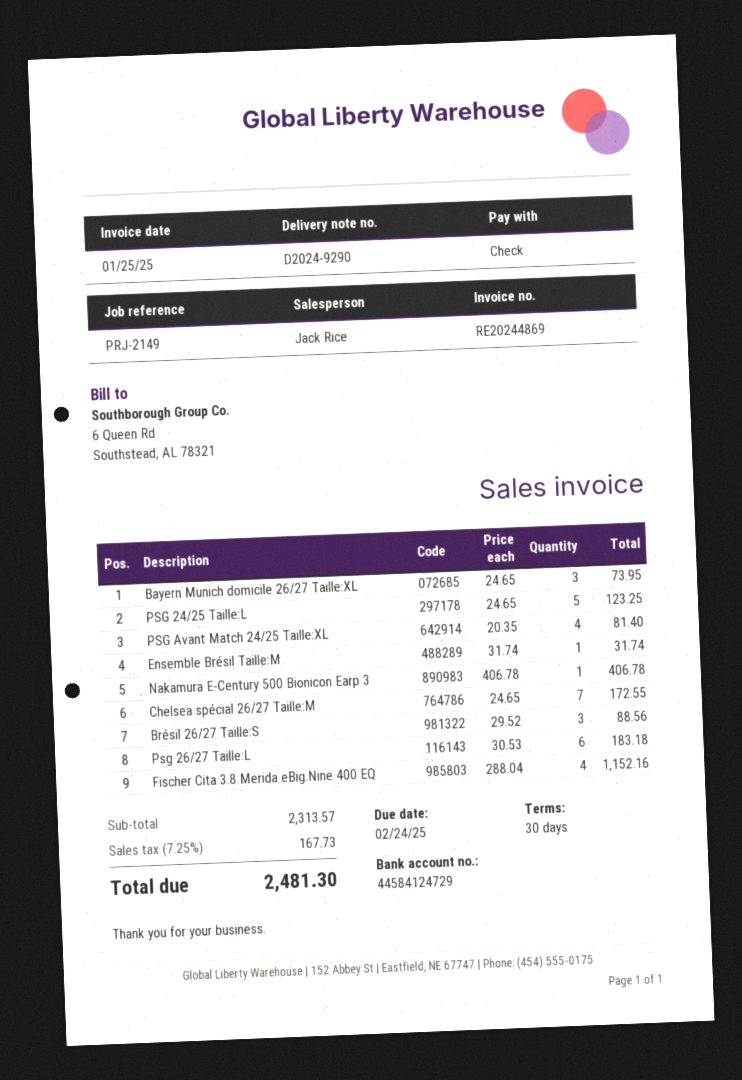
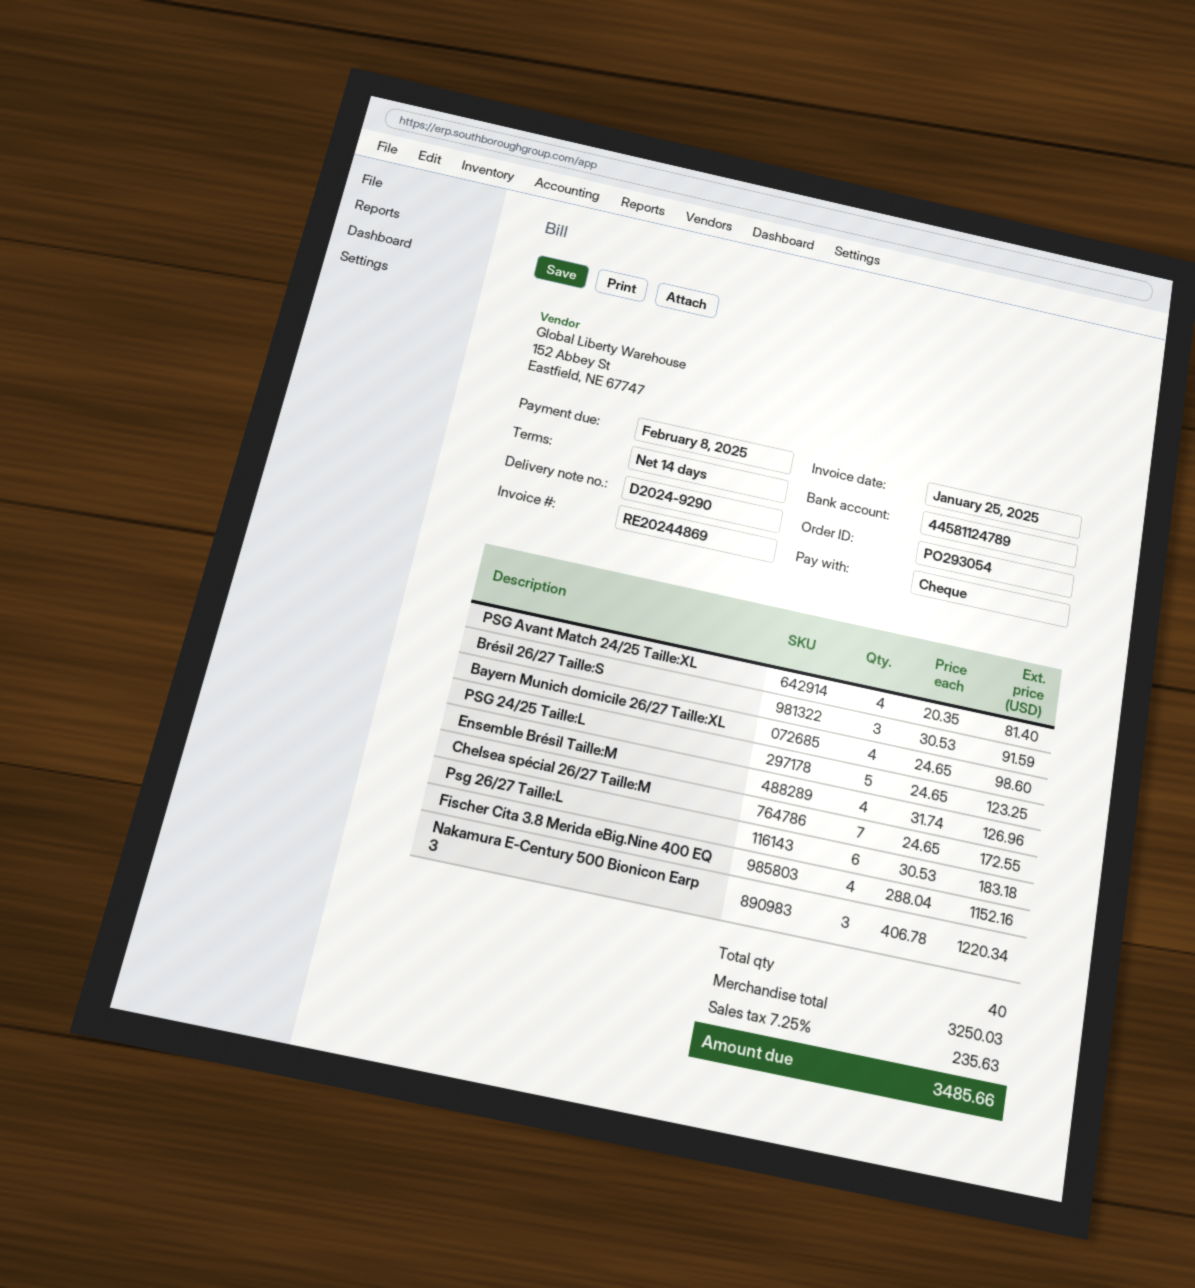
payment terms: 30 days -> 14 days
due date: 2025-02-24 -> 2025-02-08
bank account: 44584124729 -> 44581124789
Bayern Munich domicile 26/27 Taille:XL: 3 x 24.65 = 73.95 -> 4 x 24.65 = 98.60
Ensemble Brésil Taille:M: 1 x 31.74 = 31.74 -> 4 x 31.74 = 126.96
Nakamura E-Century 500 Bionicon Earp 3: 1 x 406.78 = 406.78 -> 3 x 406.78 = 1220.34
Brésil 26/27 Taille:S: 3 x 29.52 = 88.56 -> 3 x 30.53 = 91.59
subtotal: 2313.57 -> 3250.03
tax: 7.25% = 167.73 -> 7.25% = 235.63
total: 2481.30 -> 3485.66

